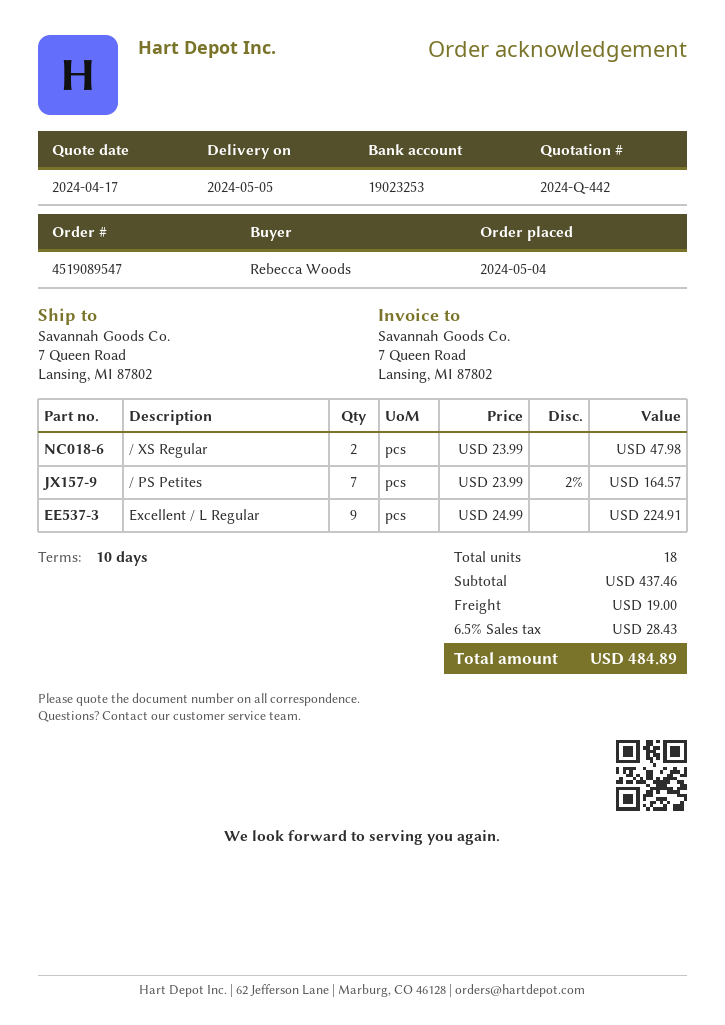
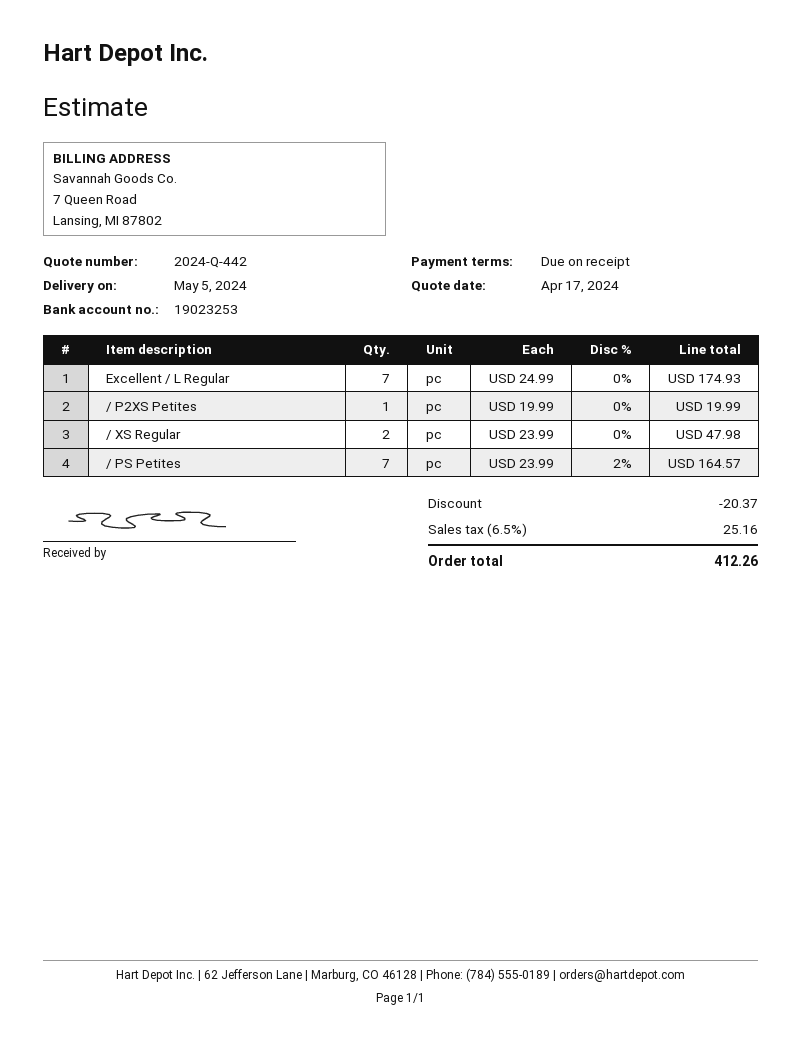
payment terms: 10 days -> on receipt
Excellent / L Regular: 9 x 24.99 = 224.91 -> 7 x 24.99 = 174.93
/ P2XS Petites: none -> 1 x 19.99 = 19.99
discount: none -> 20.37
shipping: 19.00 -> none
tax: 6.5% = 28.43 -> 6.5% = 25.16
total: 484.89 -> 412.26

